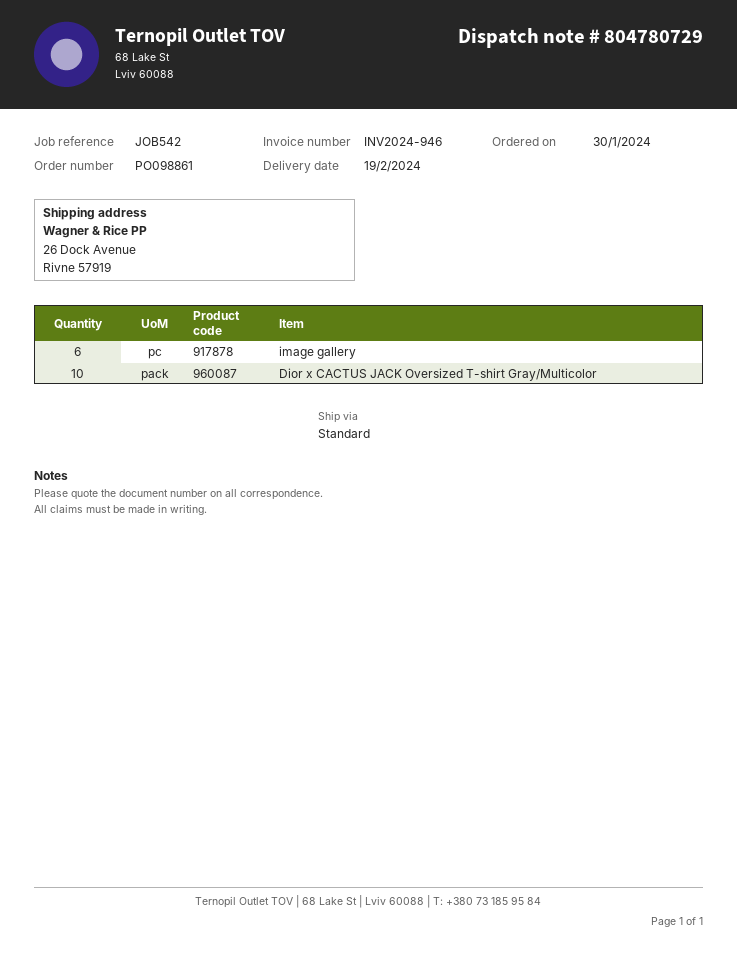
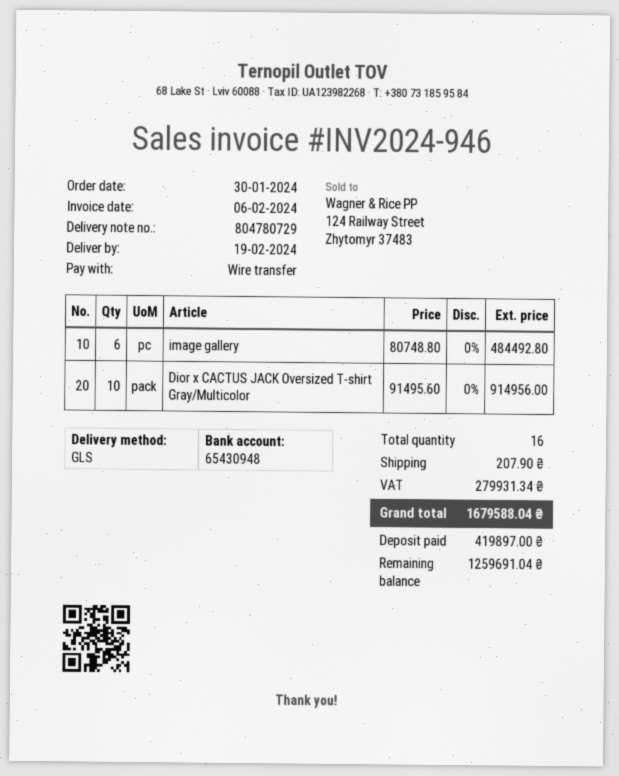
shipping method: standard -> GLS

